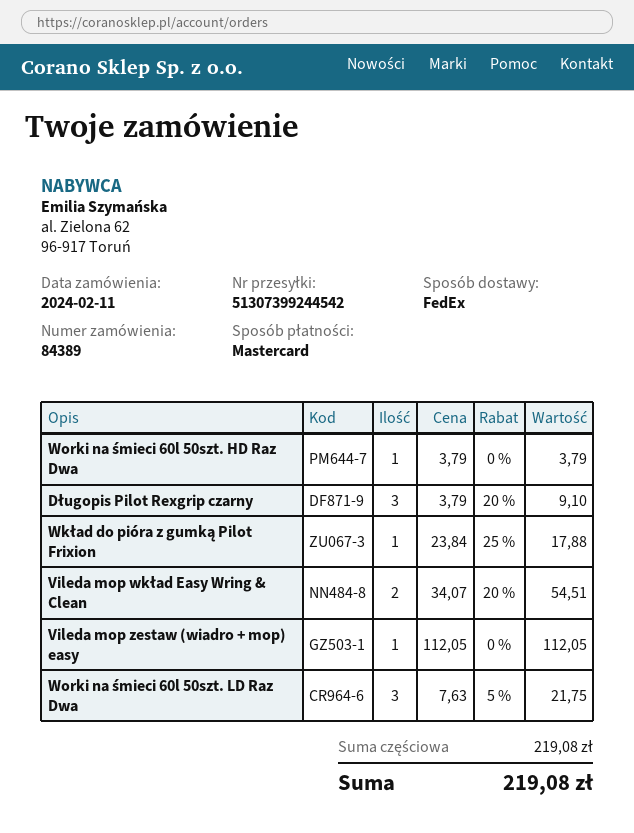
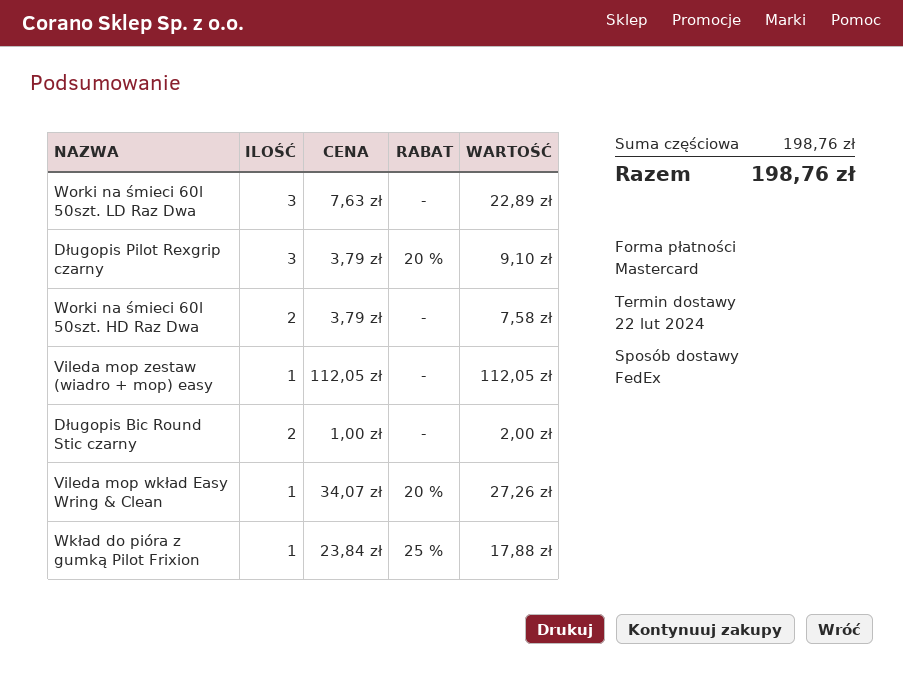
Worki na śmieci 60l 50szt. HD Raz Dwa: 1 x 3.79 = 3.79 -> 2 x 3.79 = 7.58
Vileda mop wkład Easy Wring & Clean: 2 x 34.07 - 20% = 54.51 -> 1 x 34.07 - 20% = 27.26
Worki na śmieci 60l 50szt. LD Raz Dwa: 3 x 7.63 - 5% = 21.75 -> 3 x 7.63 = 22.89
Długopis Bic Round Stic czarny: none -> 2 x 1.00 = 2.00
subtotal: 219.08 -> 198.76
total: 219.08 -> 198.76

